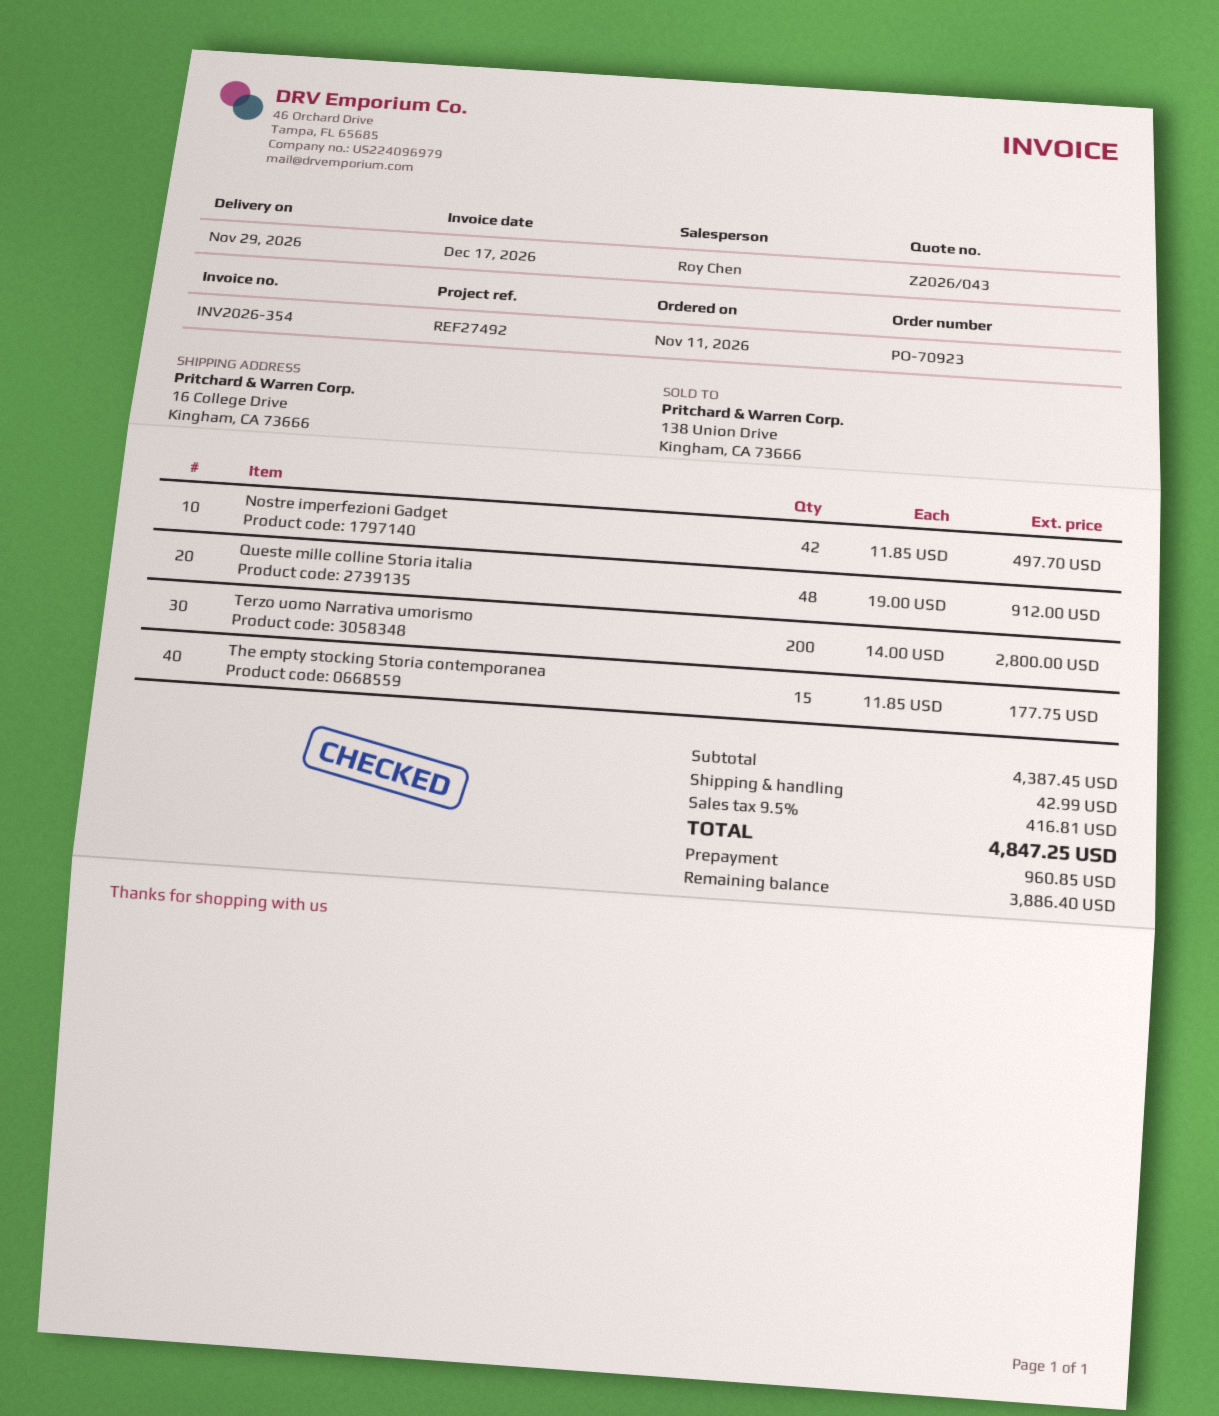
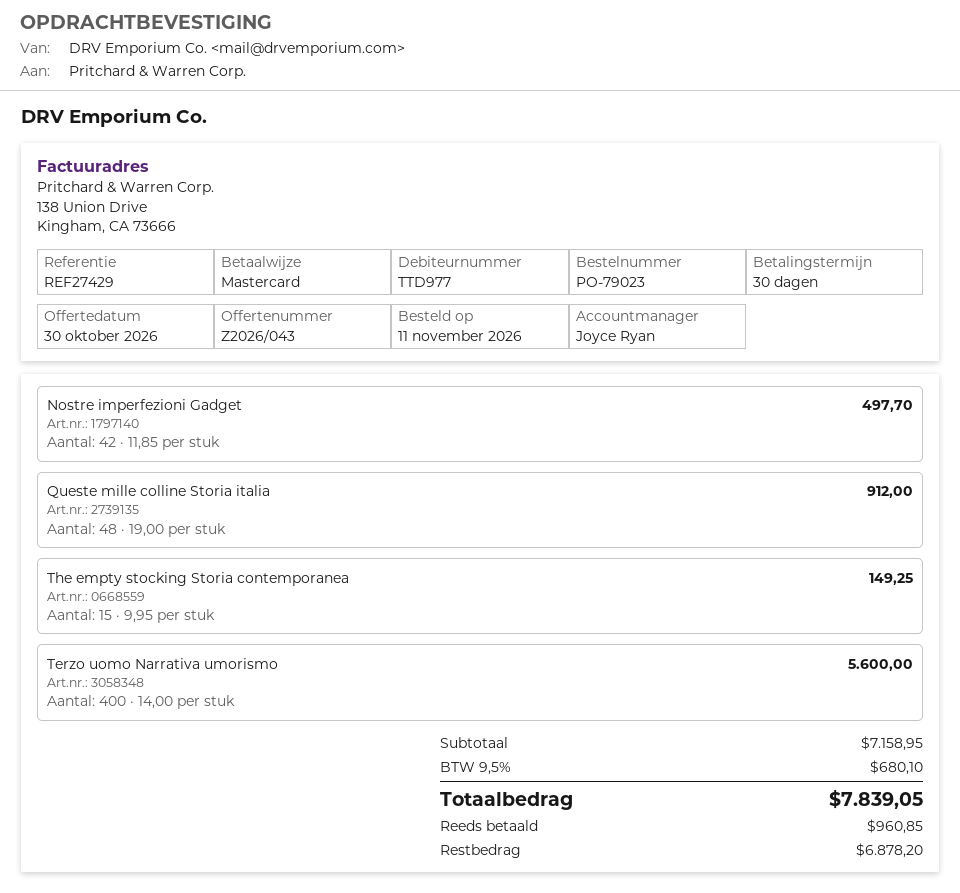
order number: PO-70923 -> PO-79023
reference: REF27492 -> REF27429
sales rep: Roy Chen -> Joyce Ryan
Terzo uomo Narrativa umorismo: 200 x 14.00 = 2800.00 -> 400 x 14.00 = 5600.00
The empty stocking Storia contemporanea: 15 x 11.85 = 177.75 -> 15 x 9.95 = 149.25
subtotal: 4387.45 -> 7158.95
shipping: 42.99 -> none
tax: 9.5% = 416.81 -> 9.5% = 680.10
total: 4847.25 -> 7839.05
balance: 3886.40 -> 6878.20

